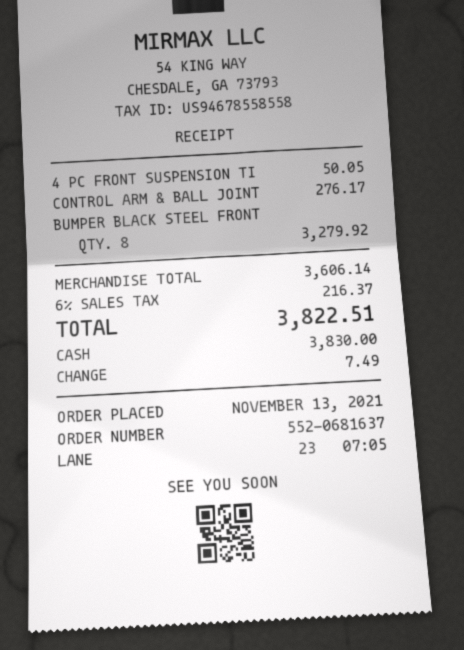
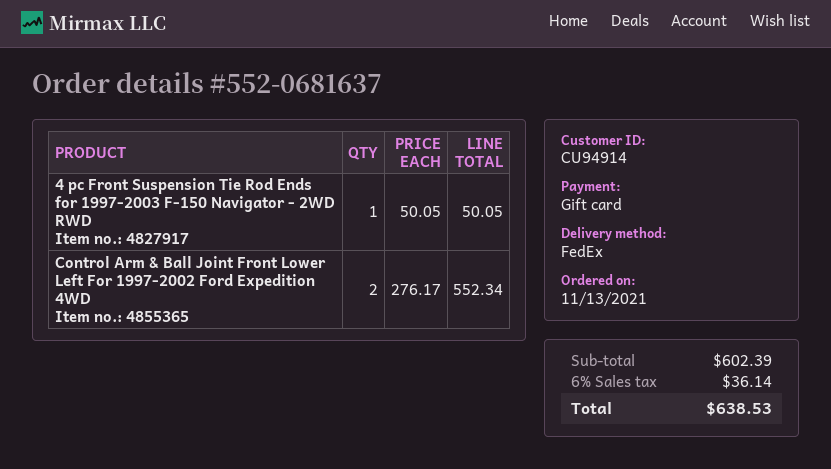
payment method: cash -> gift card
CONTROL ARM & BALL JOINT: 1 for 276.17 -> 2 for 552.34
BUMPER BLACK STEEL FRONT: 8 for 3279.92 -> none
subtotal: 3606.14 -> 602.39
tax: 6% = 216.37 -> 6% = 36.14
total: 3822.51 -> 638.53

